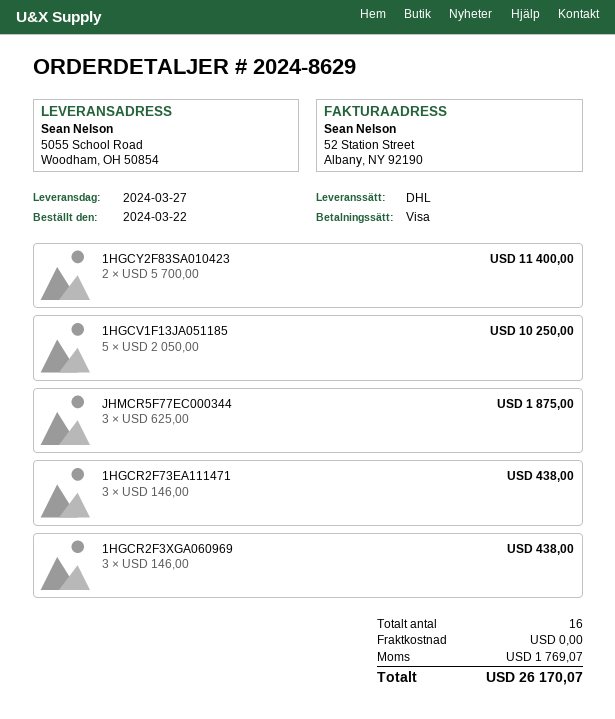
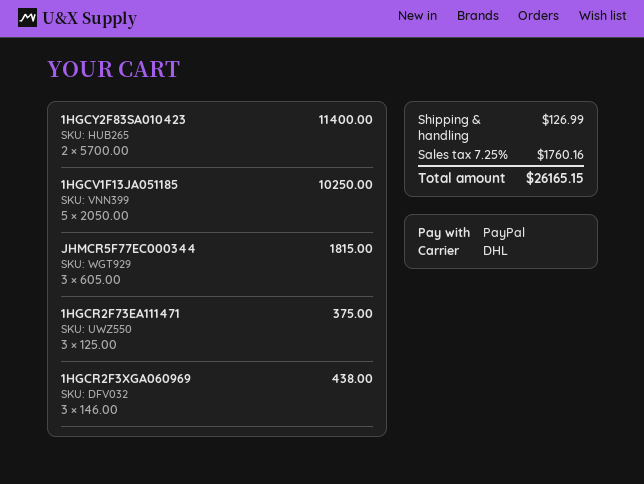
payment method: Visa -> PayPal
JHMCR5F77EC000344: 3 x 625.00 = 1875.00 -> 3 x 605.00 = 1815.00
1HGCR2F73EA111471: 3 x 146.00 = 438.00 -> 3 x 125.00 = 375.00
shipping: 0.00 -> 126.99
tax: 1769.07 -> 1760.16
total: 26170.07 -> 26165.15

